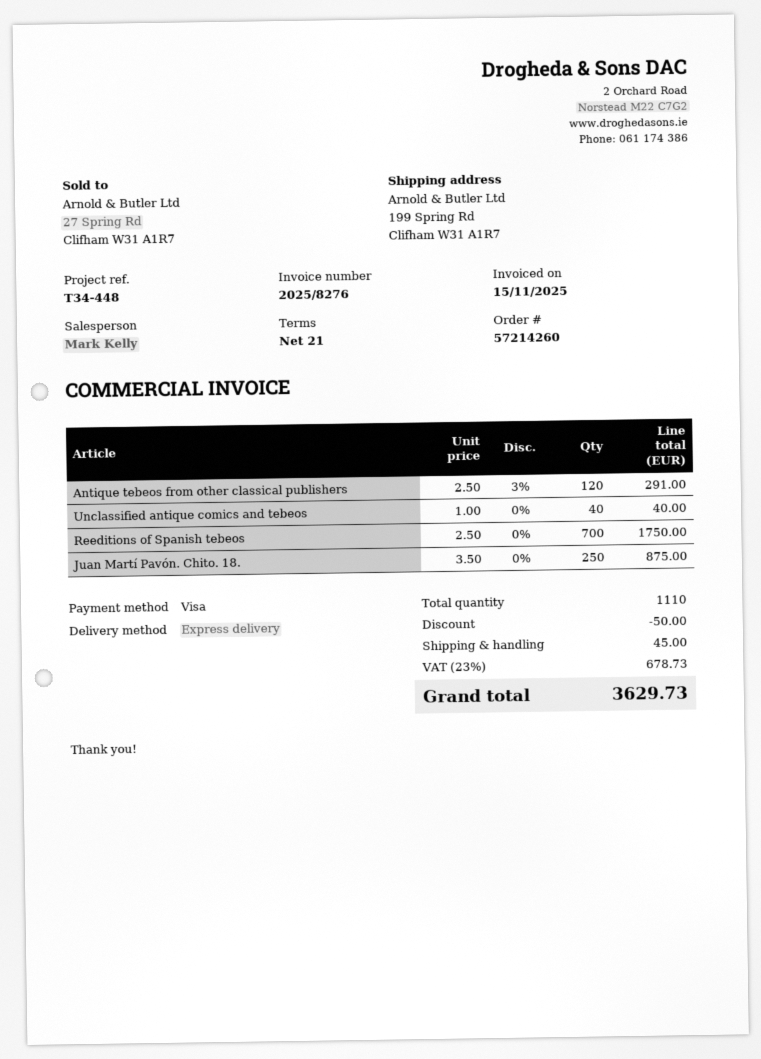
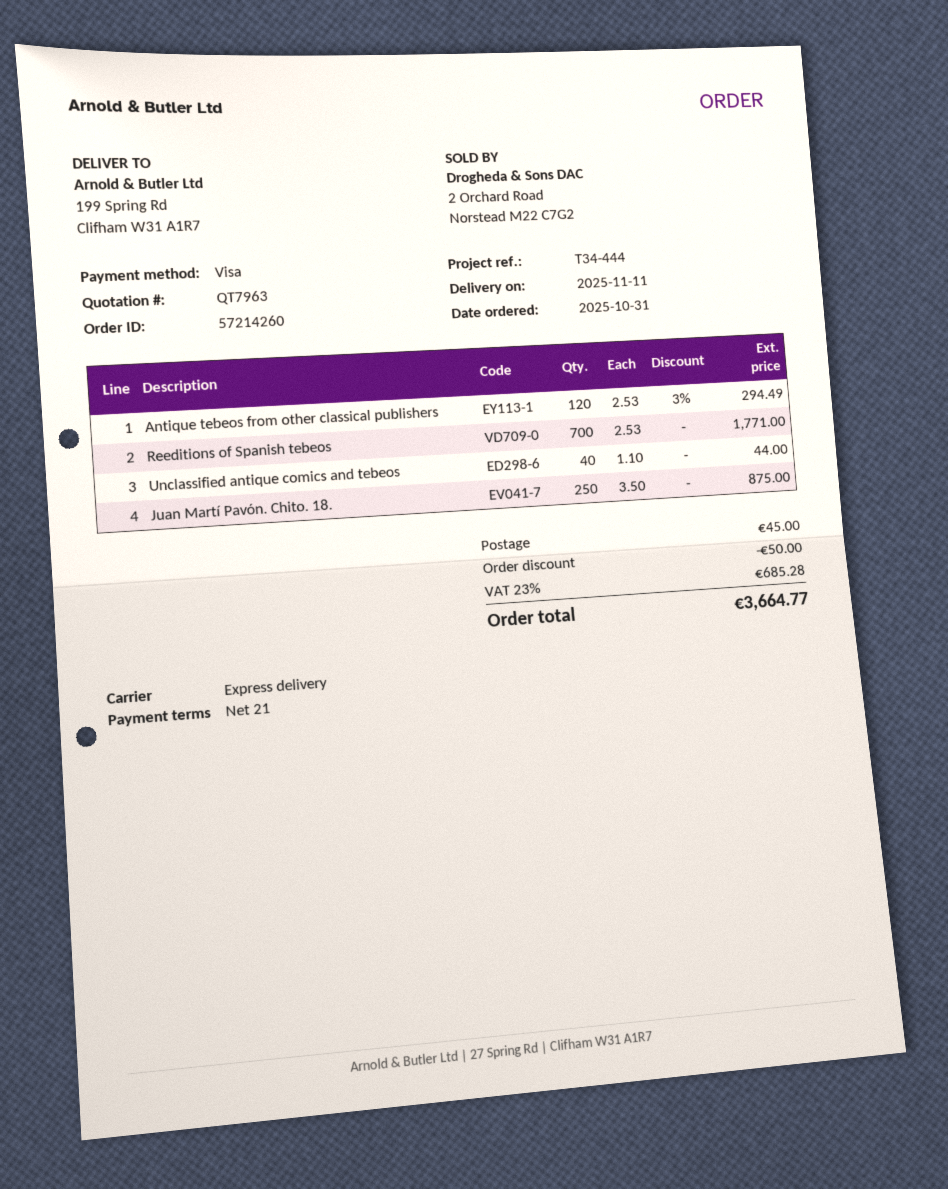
reference: T34-448 -> T34-444
Antique tebeos from other classical publishers: 120 x 2.50 - 3% = 291.00 -> 120 x 2.53 - 3% = 294.49
Unclassified antique comics and tebeos: 40 x 1.00 = 40.00 -> 40 x 1.10 = 44.00
Reeditions of Spanish tebeos: 700 x 2.50 = 1750.00 -> 700 x 2.53 = 1771.00
tax: 23% = 678.73 -> 23% = 685.28
total: 3629.73 -> 3664.77

